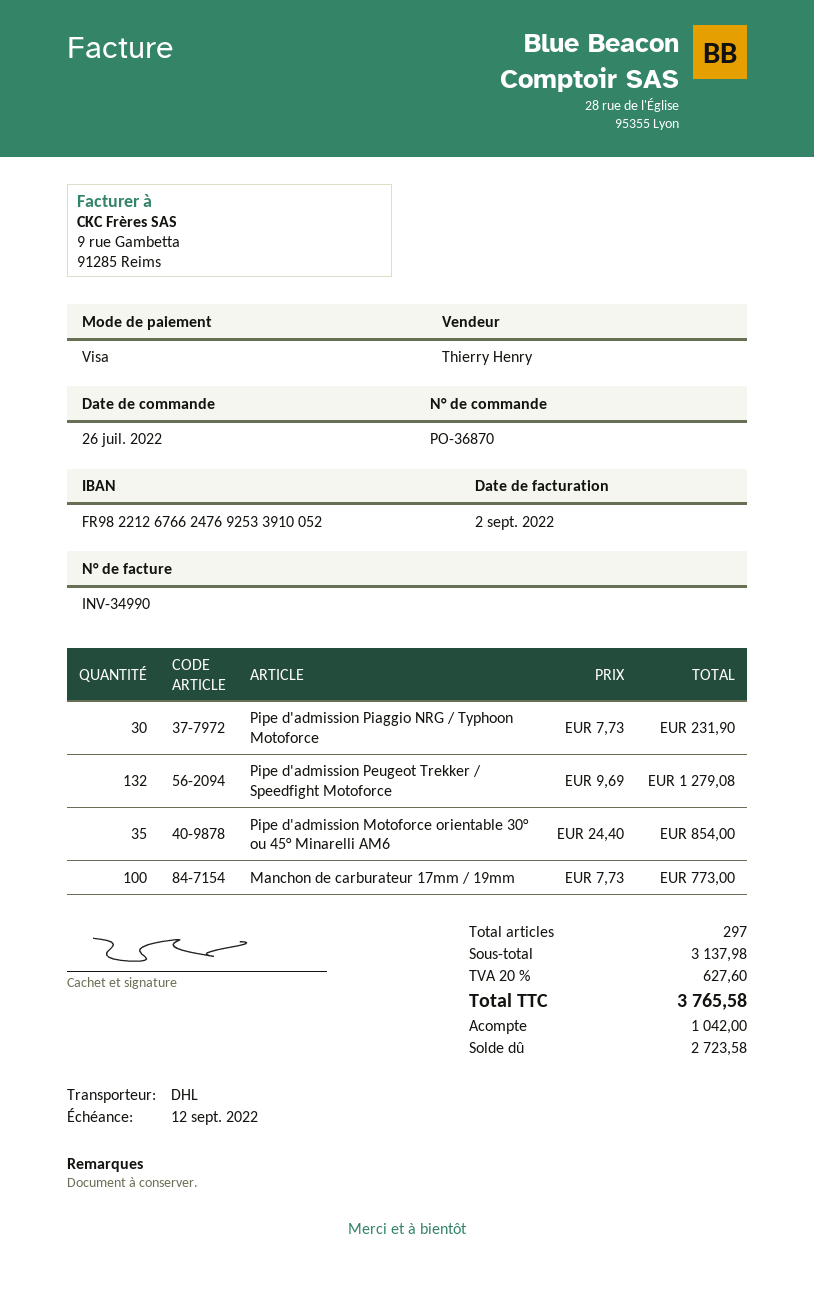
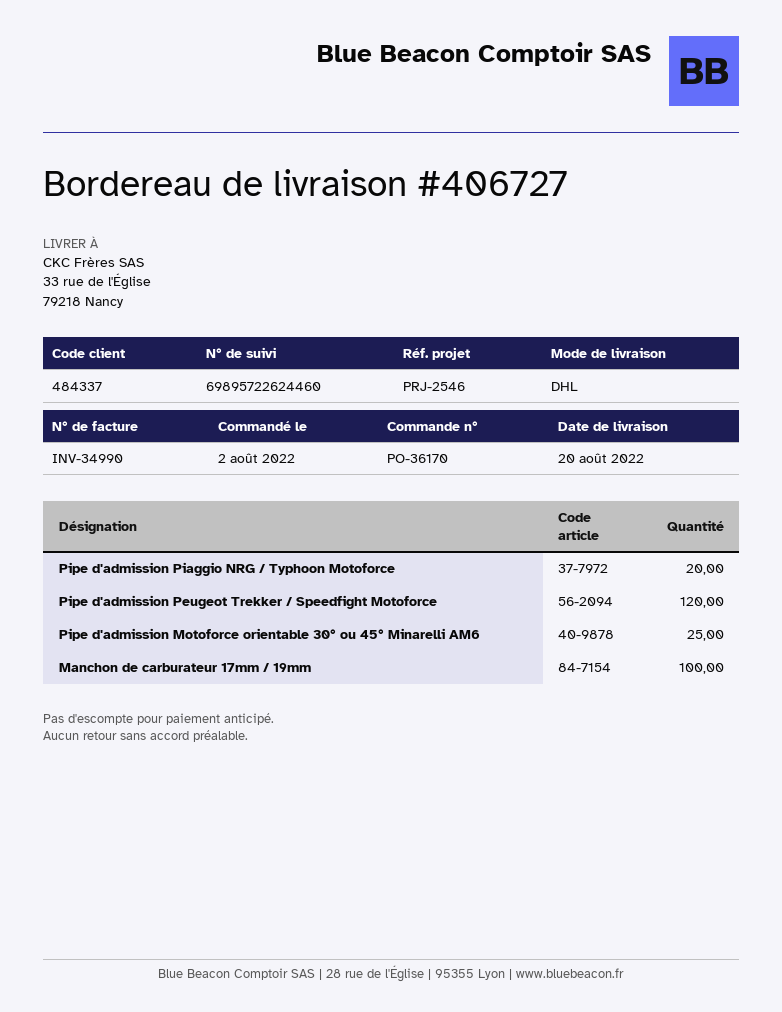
order number: PO-36870 -> PO-36170
order date: 2022-07-26 -> 2022-08-02
Pipe d'admission Piaggio NRG / Typhoon Motoforce: 30 -> 20
Pipe d'admission Peugeot Trekker / Speedfight Motoforce: 132 -> 120
Pipe d'admission Motoforce orientable 30° ou 45° Minarelli AM6: 35 -> 25

